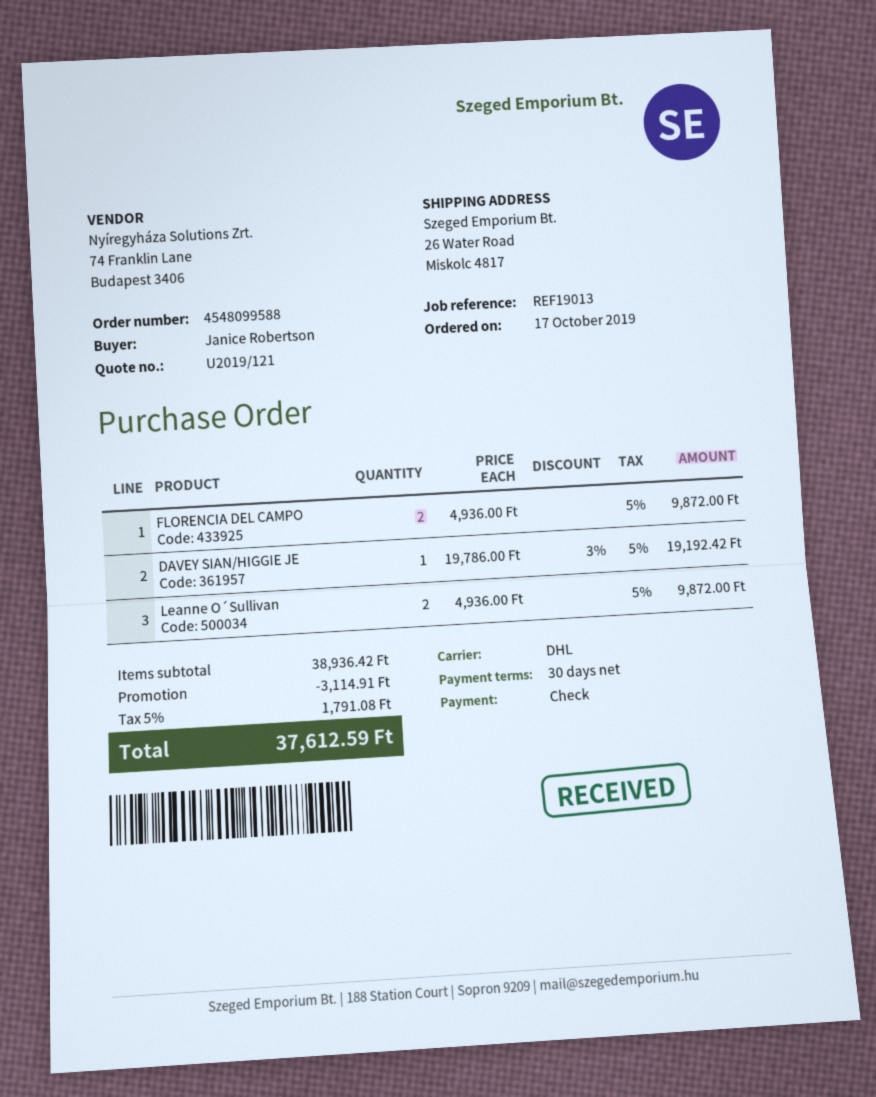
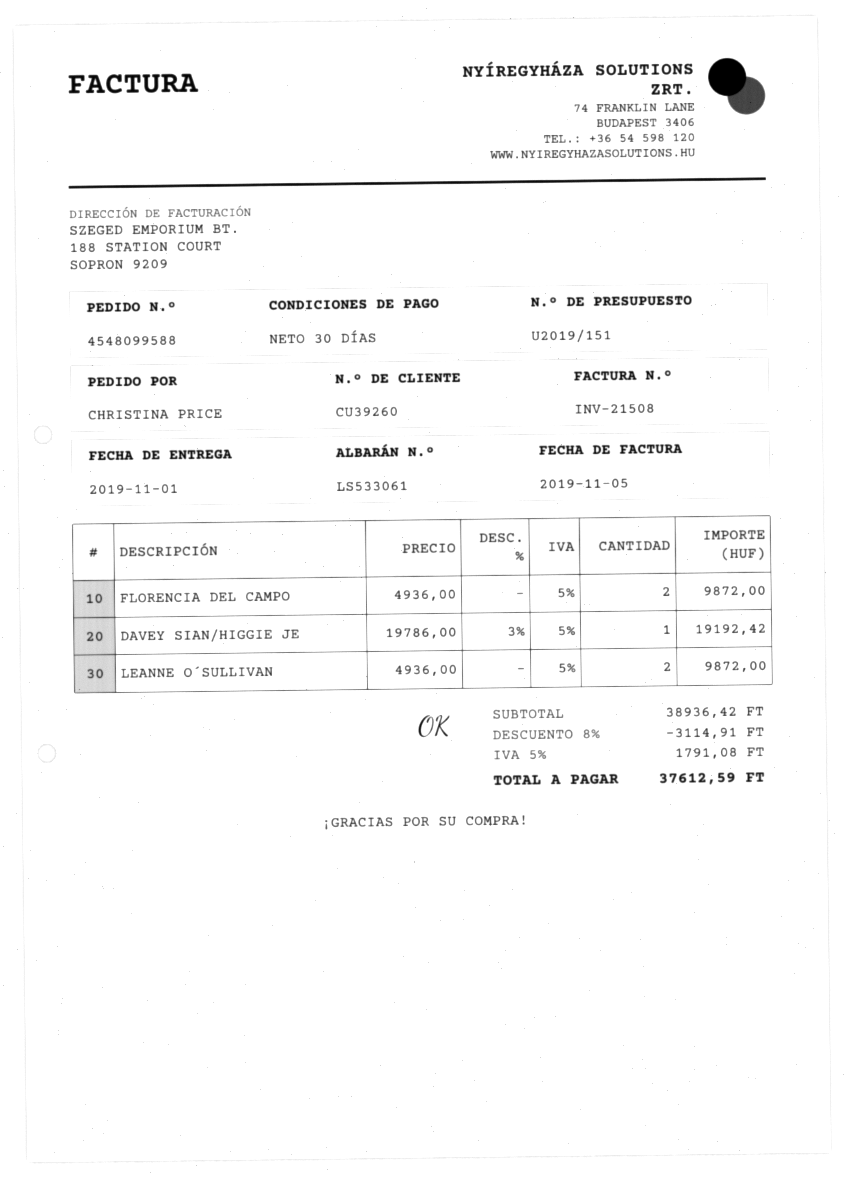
quote number: U2019/121 -> U2019/151
ordered by: Janice Robertson -> CHRISTINA PRICE

